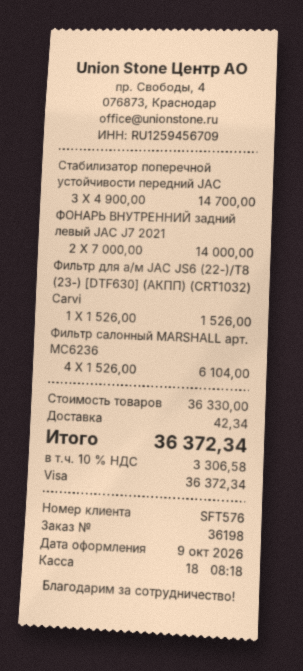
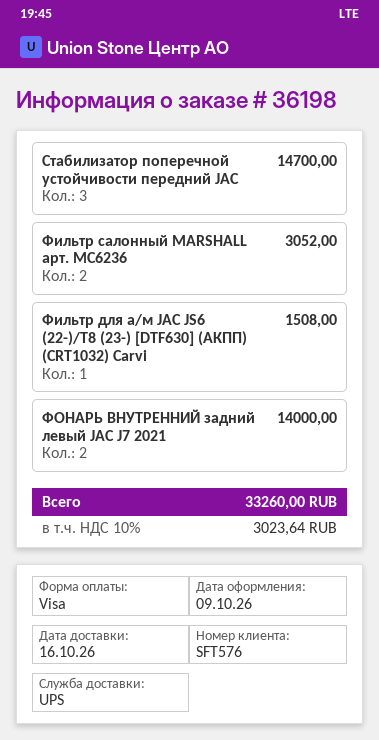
Фильтр для а/м JAC JS6 (22-)/T8 (23-) [DTF630] (АКПП) (CRT1032) Carvi: 1 for 1526.00 -> 1 for 1508.00
Фильтр салонный MARSHALL арт. MC6236: 4 for 6104.00 -> 2 for 3052.00
shipping: 42.34 -> none
tax: 10% = 3306.58 -> 10% = 3023.64
total: 36372.34 -> 33260.00

